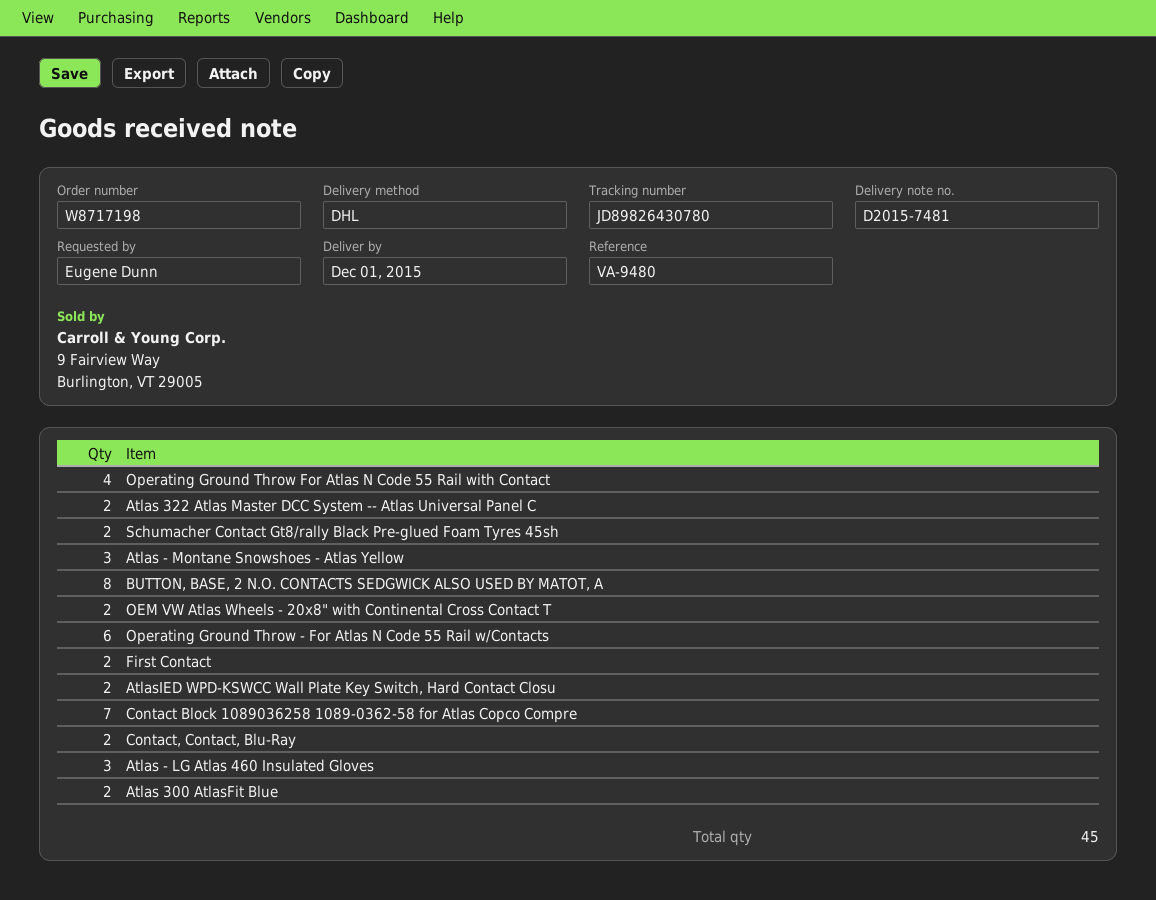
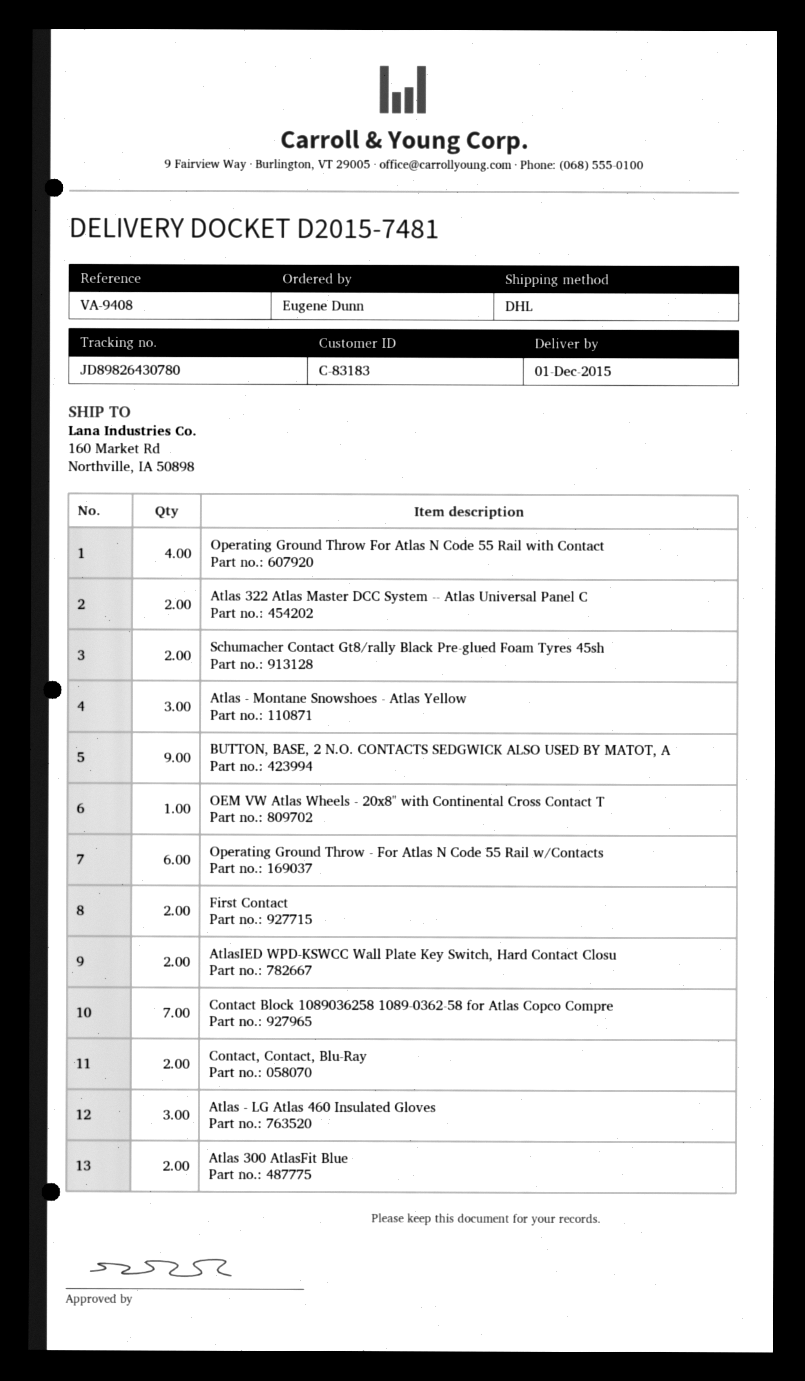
reference: VA-9480 -> VA-9408
BUTTON, BASE, 2 N.O. CONTACTS SEDGWICK ALSO USED BY MATOT, A: 8 -> 9
OEM VW Atlas Wheels - 20x8" with Continental Cross Contact T: 2 -> 1

